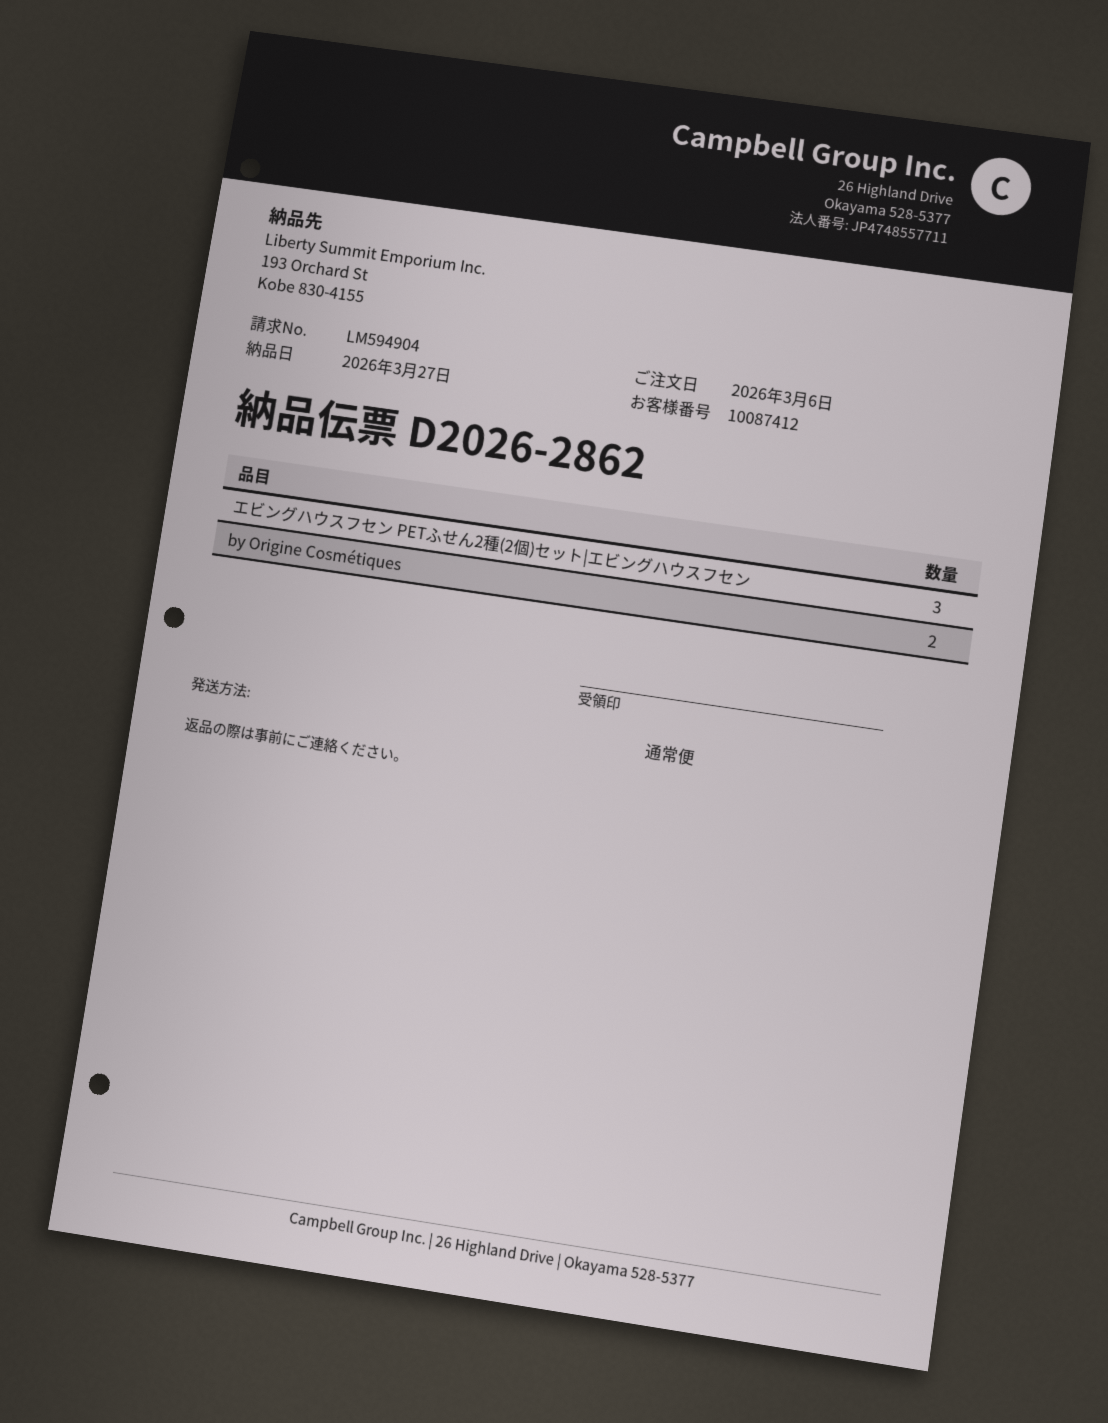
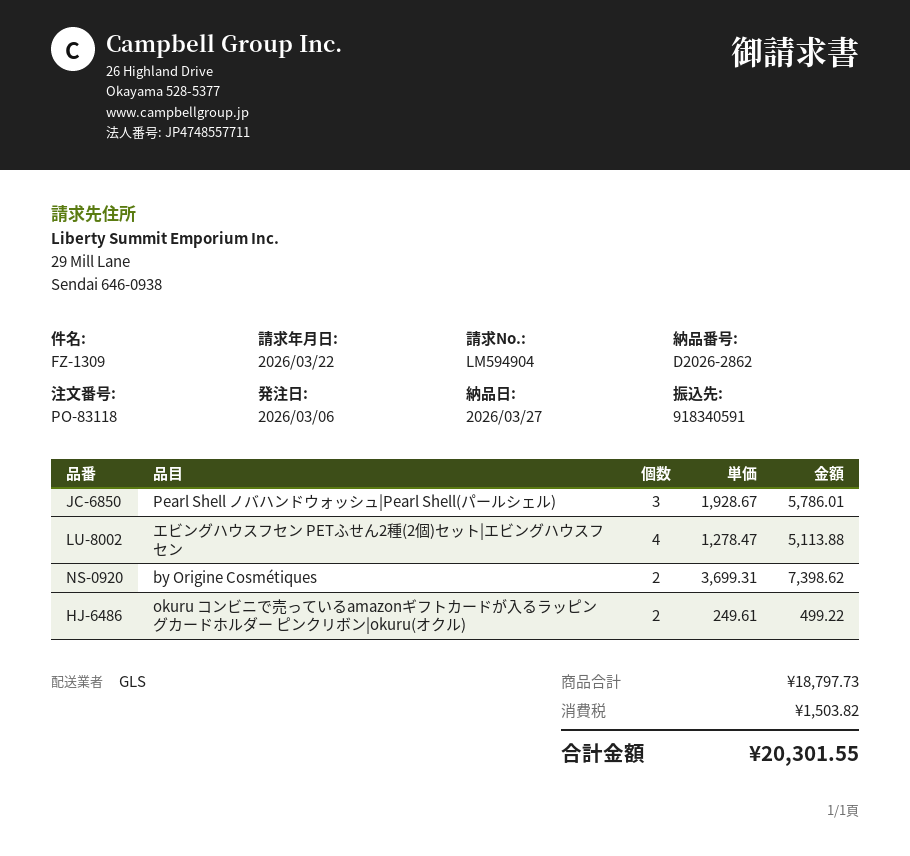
shipping method: standard -> GLS
エビングハウスフセン PETふせん2種(2個)セット|エビングハウスフセン: 3 -> 4
Pearl Shell ノバハンドウォッシュ|Pearl Shell(パールシェル): none -> 3
okuru コンビニで売っているamazonギフトカードが入るラッピングカードホルダー ピンクリボン|okuru(オクル): none -> 2

